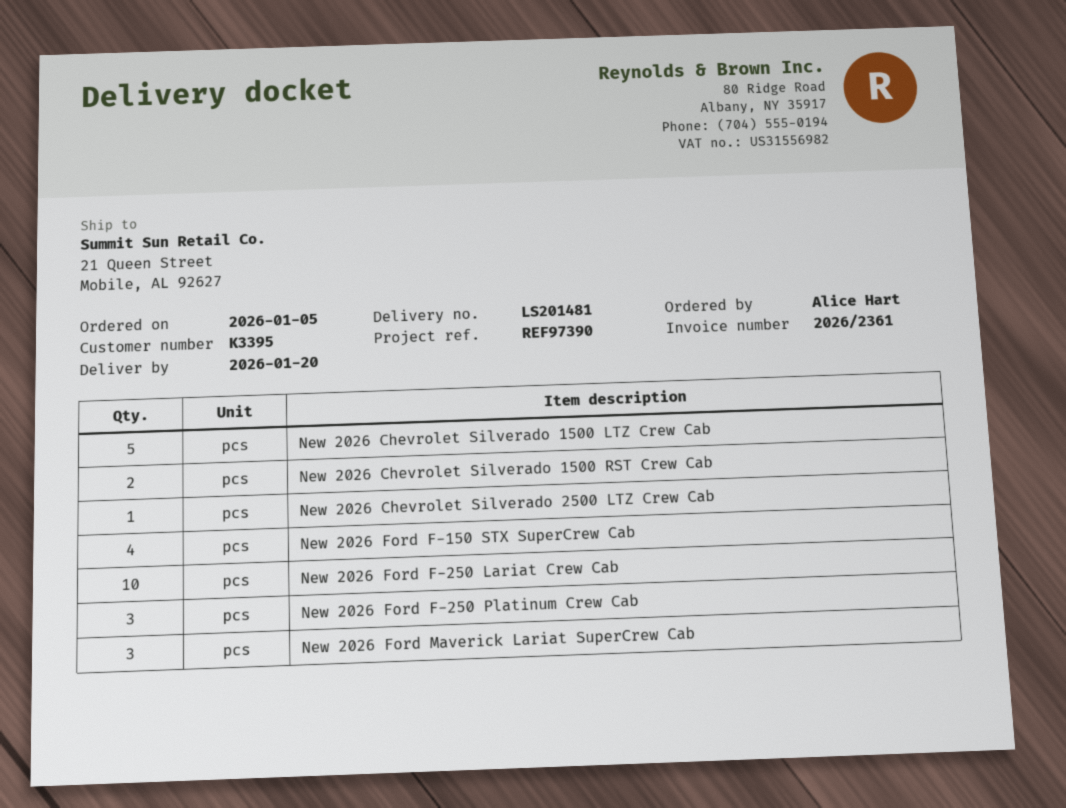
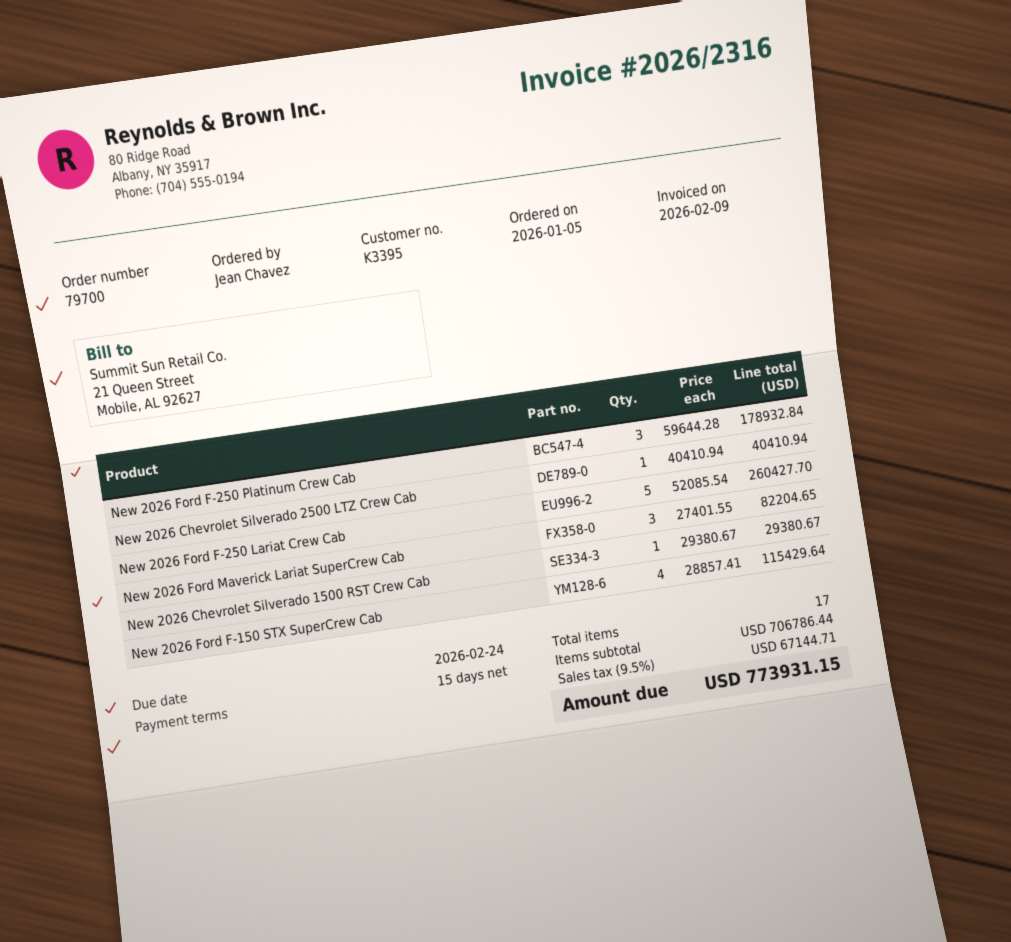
invoice number: 2026/2361 -> 2026/2316
ordered by: Alice Hart -> Jean Chavez
New 2026 Chevrolet Silverado 1500 LTZ Crew Cab: 5 -> none
New 2026 Chevrolet Silverado 1500 RST Crew Cab: 2 -> 1
New 2026 Ford F-250 Lariat Crew Cab: 10 -> 5

